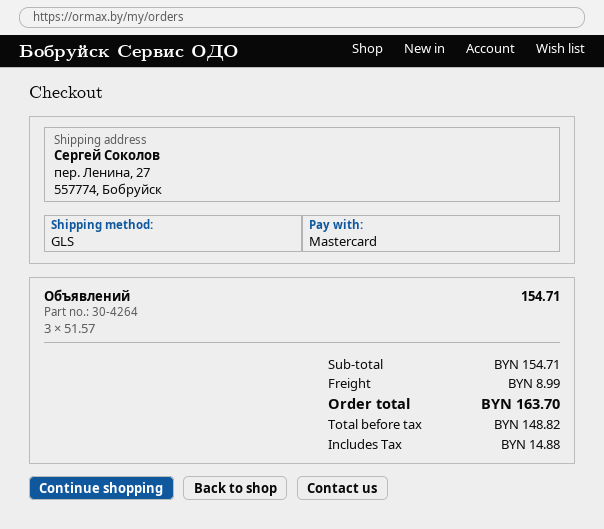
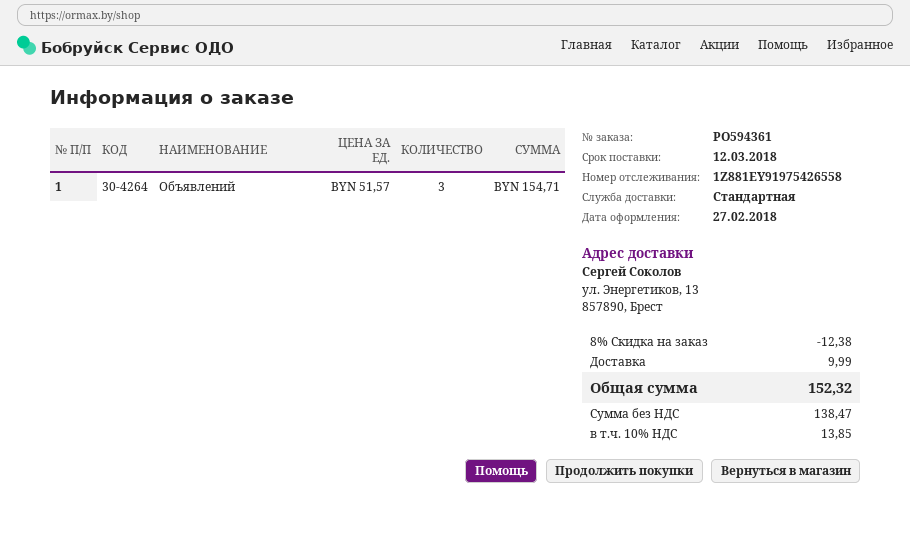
shipping method: GLS -> standard
ship to: пер. Ленина, 27, 557774, Бобруйск -> ул. Энергетиков, 13, 857890, Брест
discount: none -> 8% = 12.38
shipping: 8.99 -> 9.99
net: 148.82 -> 138.47
tax: 14.88 -> 13.85
total: 163.70 -> 152.32

